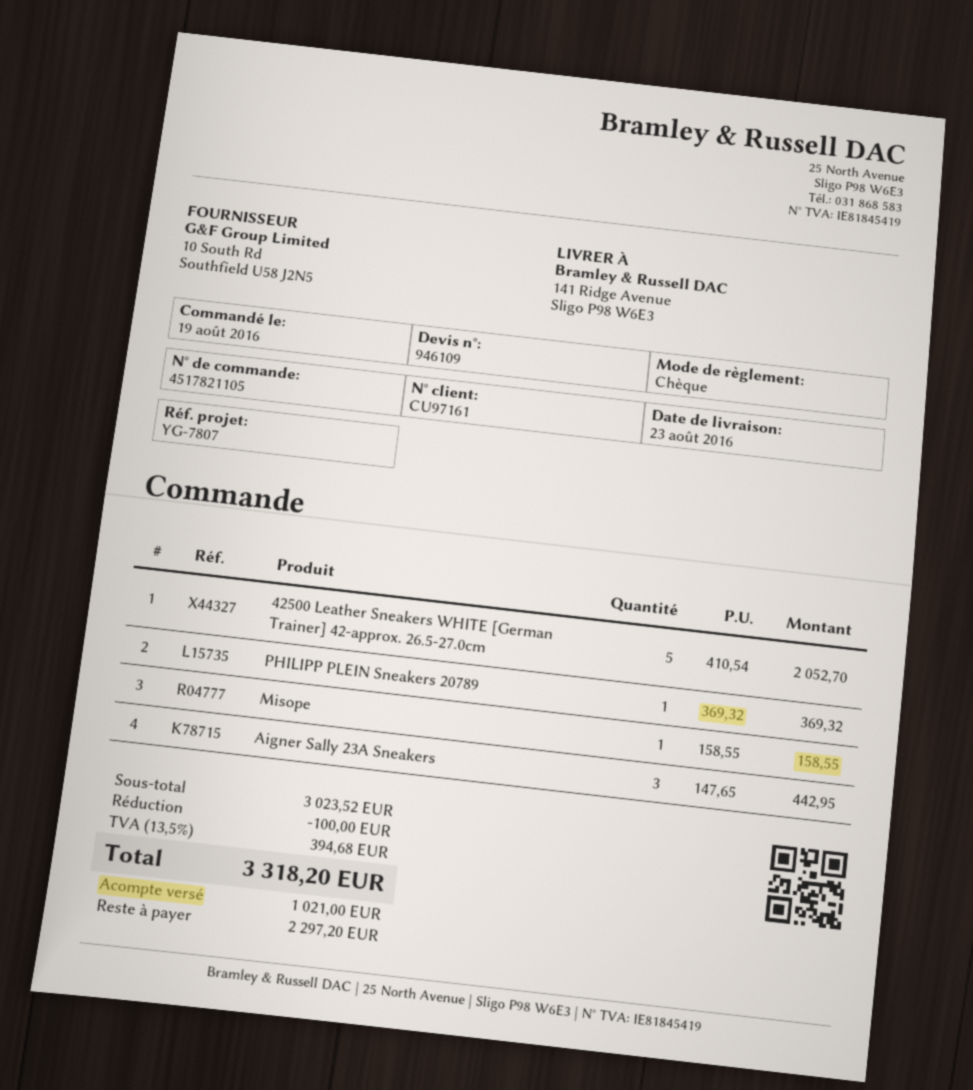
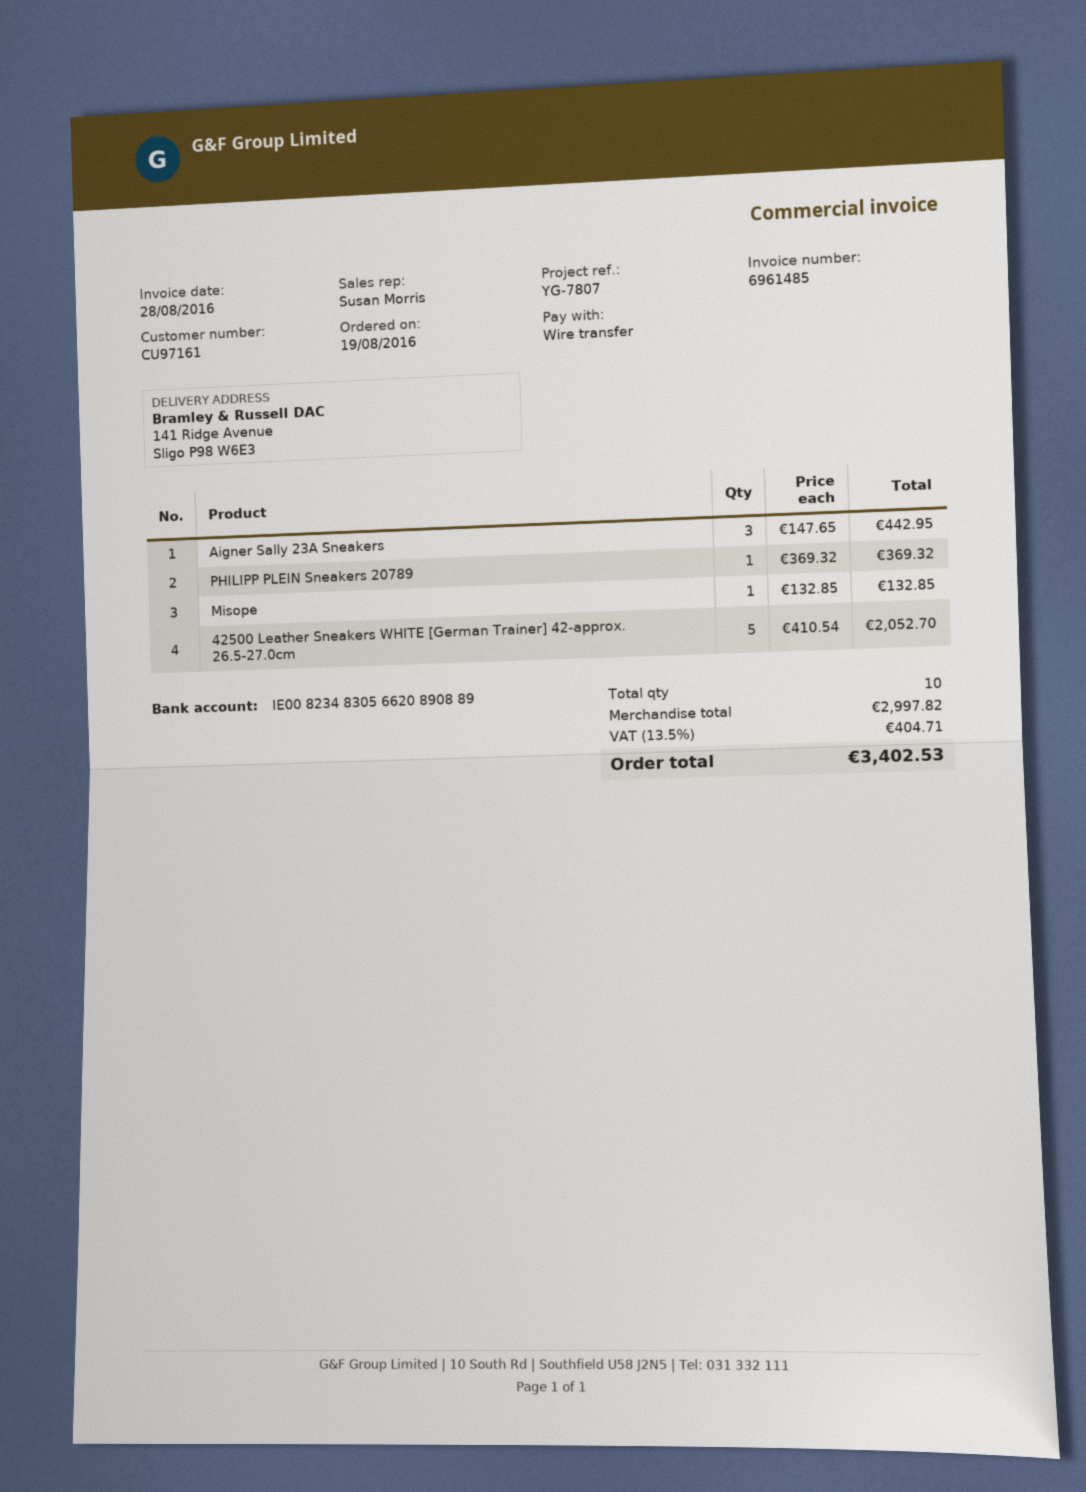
payment method: cheque -> bank transfer
Misope: 1 x 158.55 = 158.55 -> 1 x 132.85 = 132.85
subtotal: 3023.52 -> 2997.82
discount: 100.00 -> none
tax: 13.5% = 394.68 -> 13.5% = 404.71
total: 3318.20 -> 3402.53

